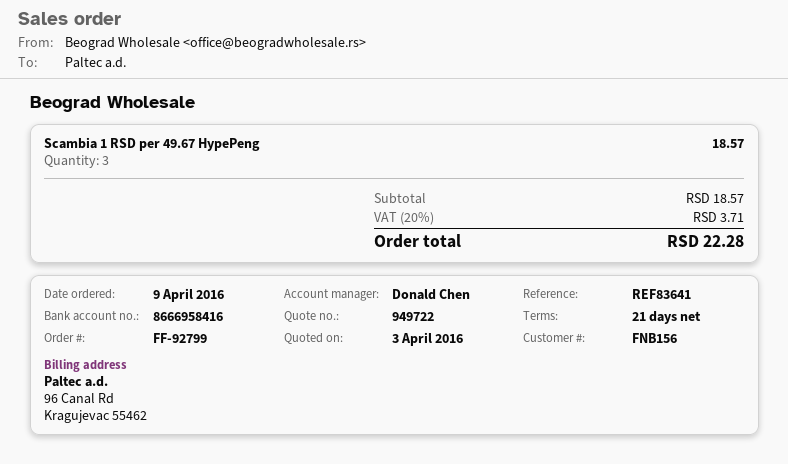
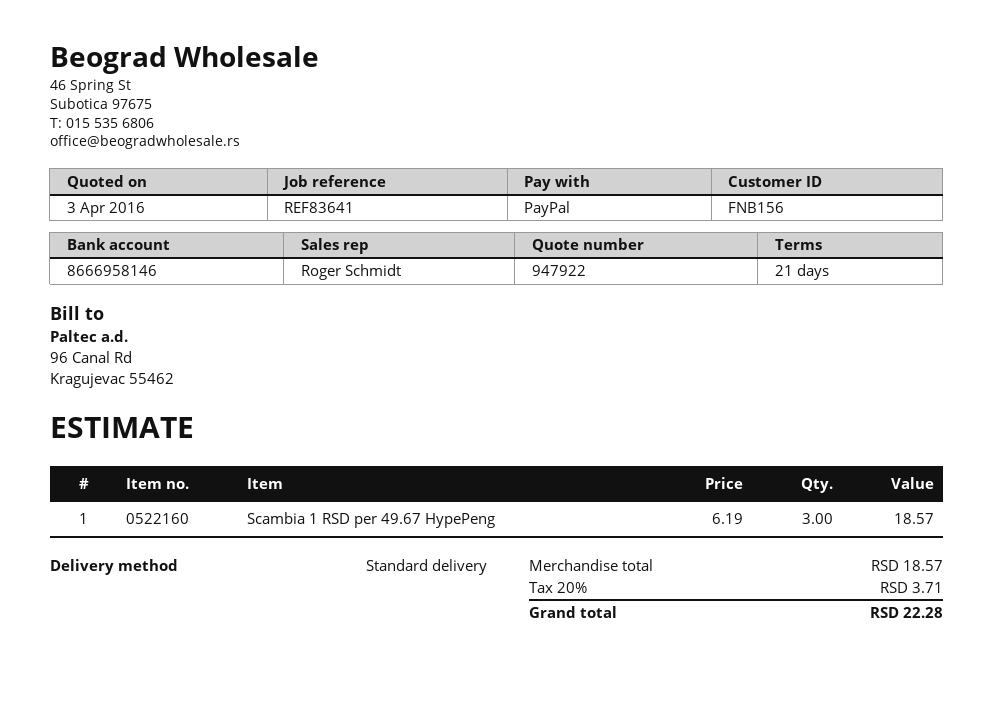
quote number: 949722 -> 947922
sales rep: Donald Chen -> Roger Schmidt
bank account: 8666958416 -> 8666958146

